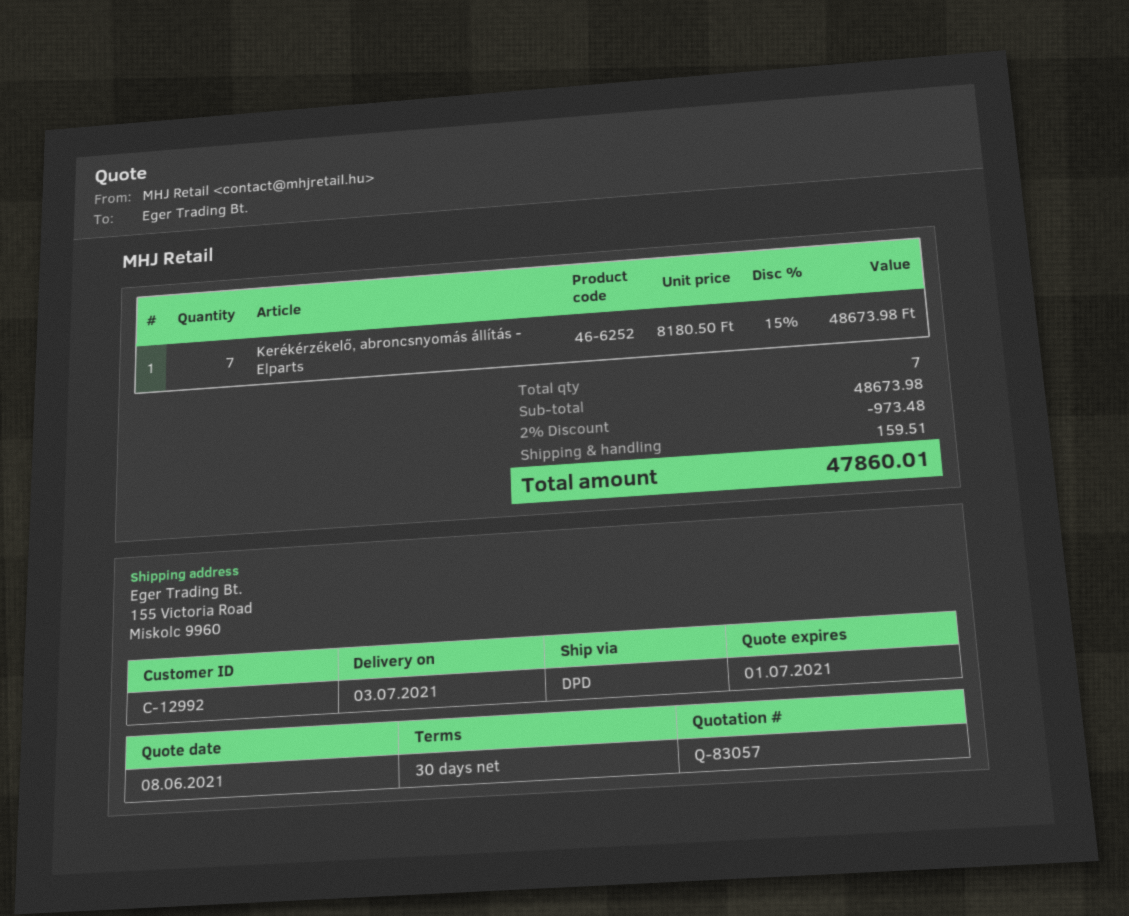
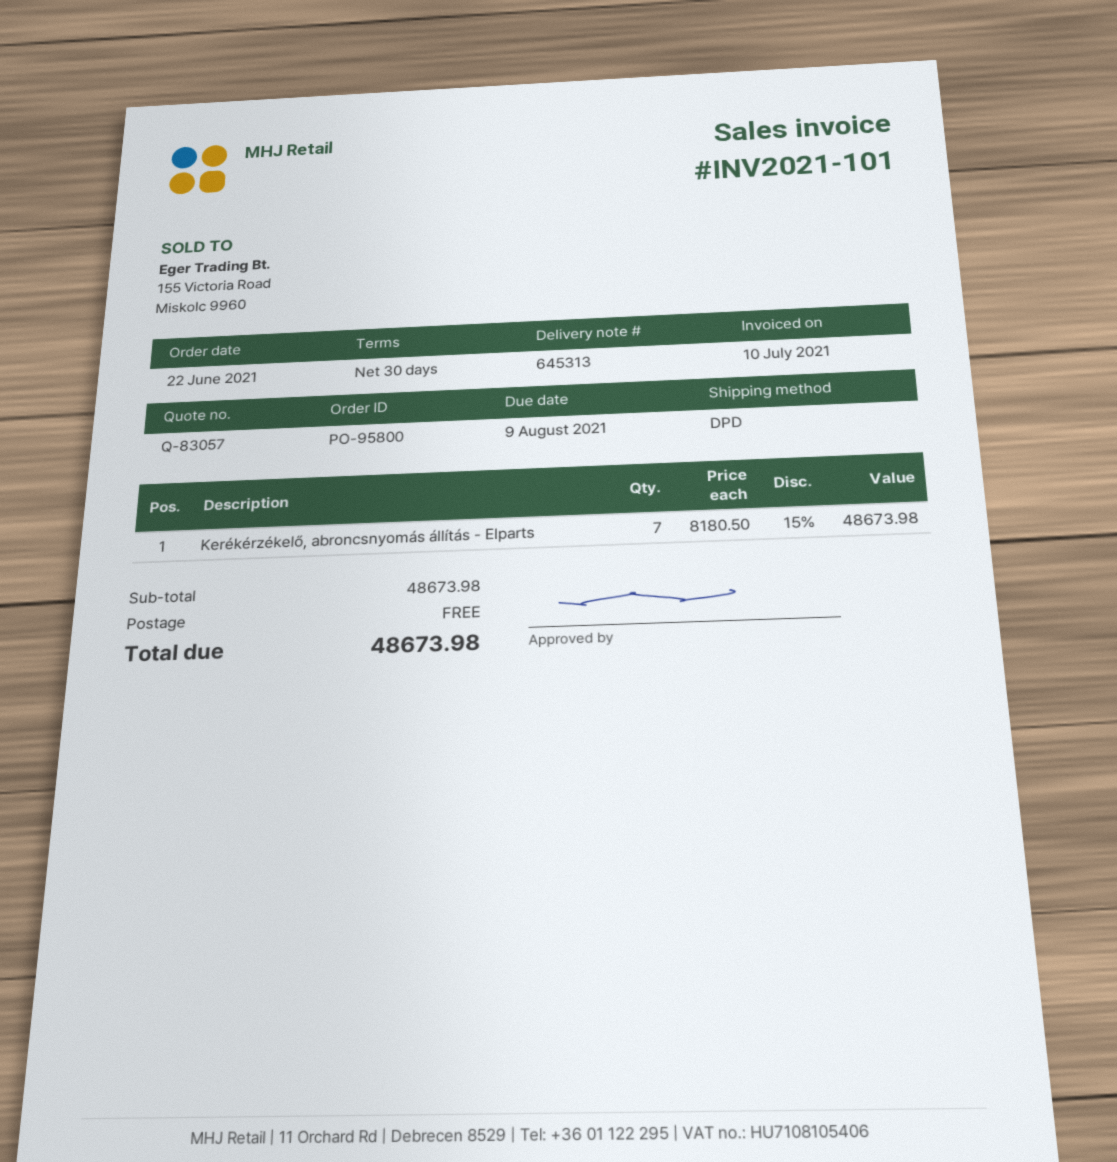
discount: 2% = 973.48 -> none
shipping: 159.51 -> 0.00
total: 47860.01 -> 48673.98

